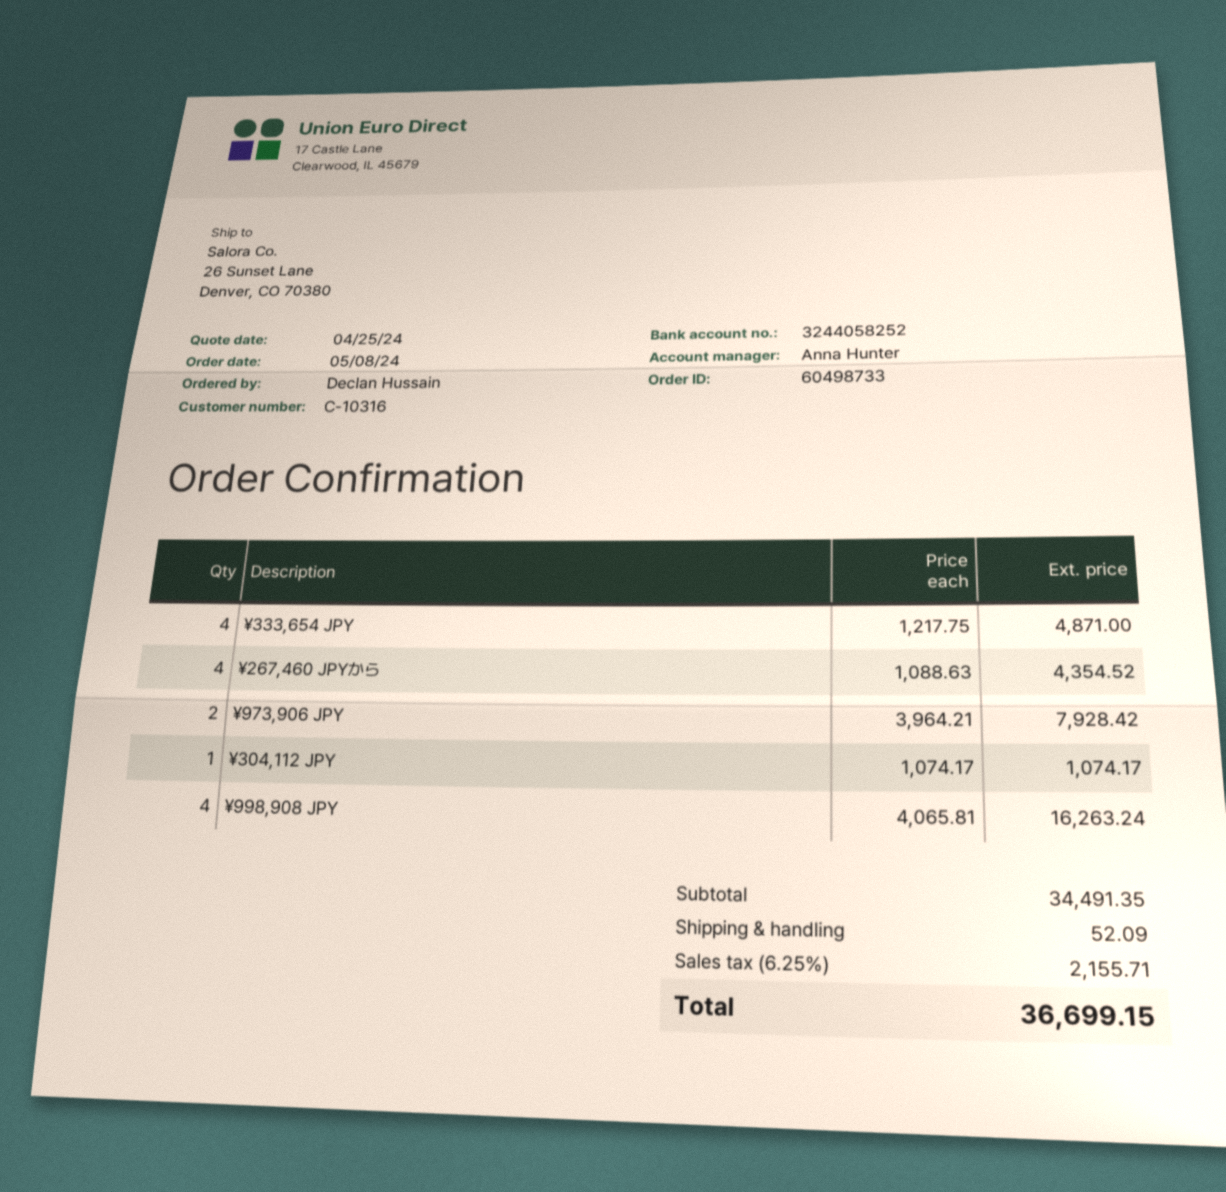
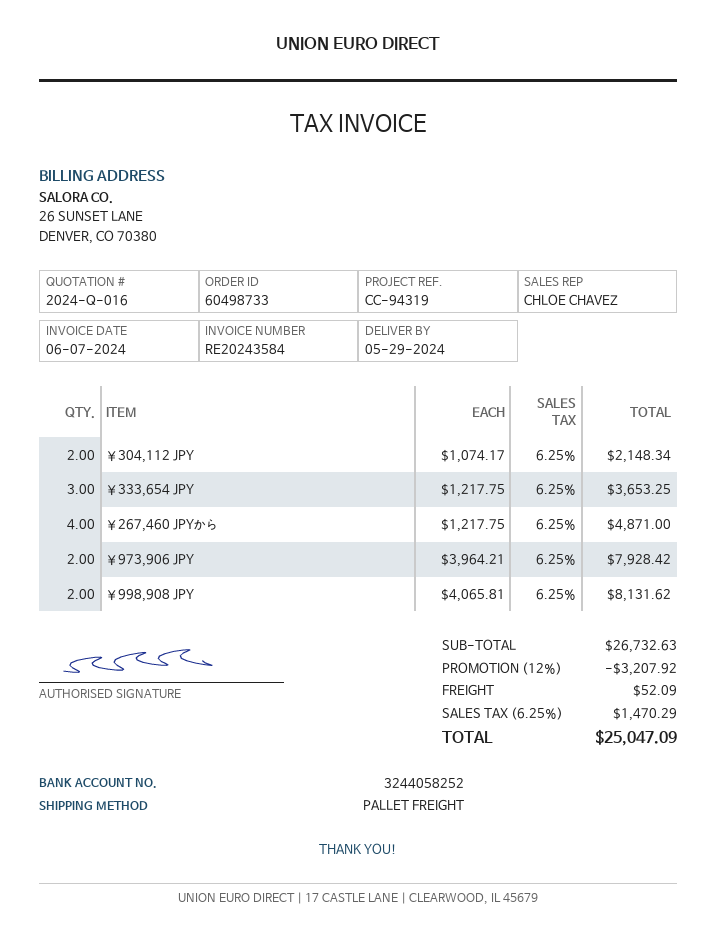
sales rep: Anna Hunter -> CHLOE CHAVEZ
¥333,654 JPY: 4 x 1217.75 = 4871.00 -> 3 x 1217.75 = 3653.25
¥267,460 JPYから: 4 x 1088.63 = 4354.52 -> 4 x 1217.75 = 4871.00
¥304,112 JPY: 1 x 1074.17 = 1074.17 -> 2 x 1074.17 = 2148.34
¥998,908 JPY: 4 x 4065.81 = 16263.24 -> 2 x 4065.81 = 8131.62
subtotal: 34491.35 -> 26732.63
discount: none -> 12% = 3207.92
tax: 6.25% = 2155.71 -> 6.25% = 1470.29
total: 36699.15 -> 25047.09

